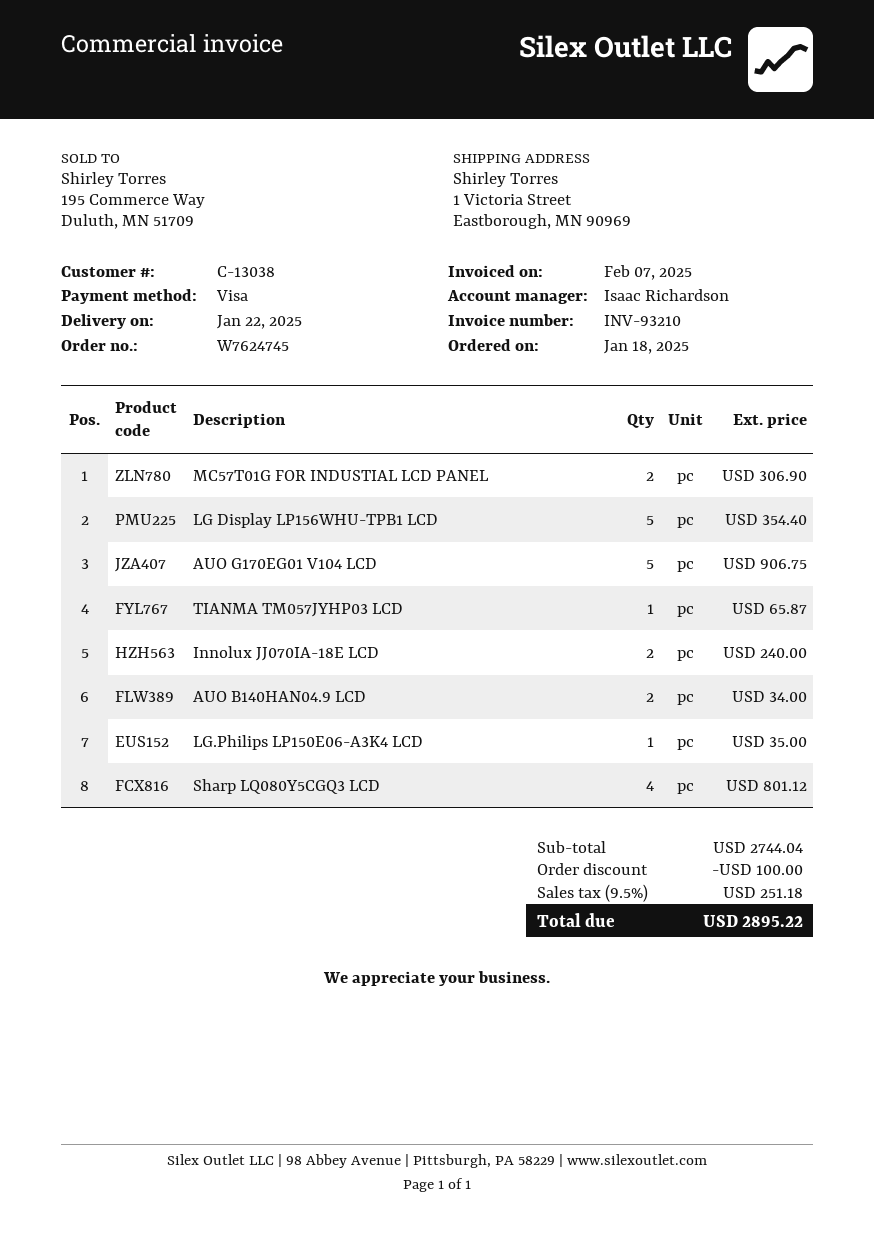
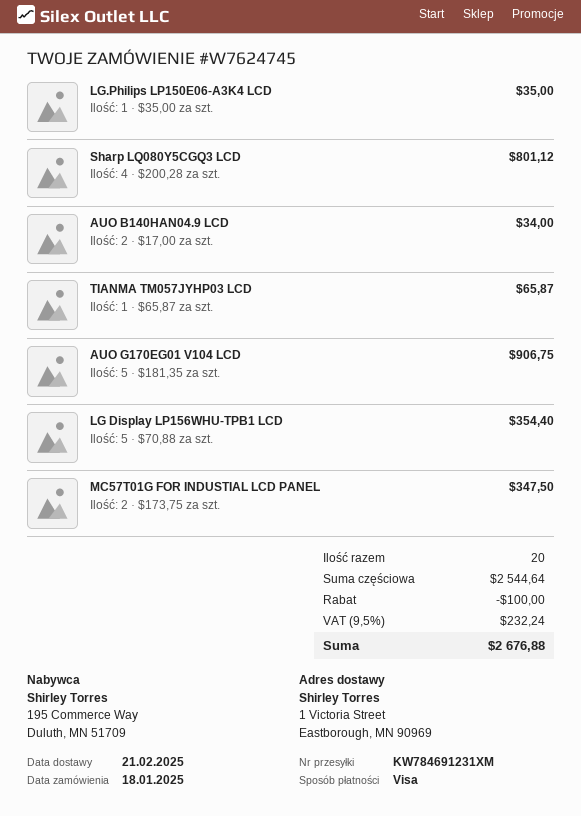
delivery date: 2025-01-22 -> 2025-02-21
MC57T01G FOR INDUSTIAL LCD PANEL: 2 for 306.90 -> 2 for 347.50
Innolux JJ070IA-18E LCD: 2 for 240.00 -> none
subtotal: 2744.04 -> 2544.64
tax: 9.5% = 251.18 -> 9.5% = 232.24
total: 2895.22 -> 2676.88

